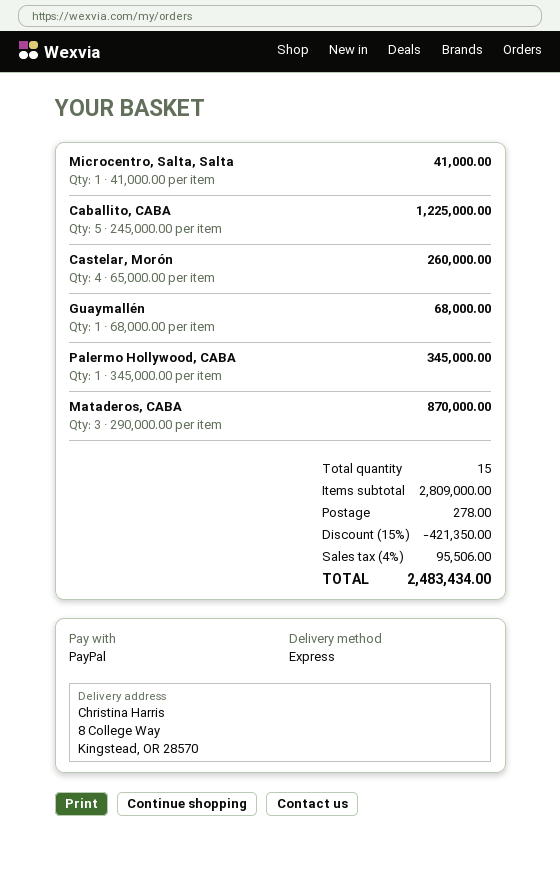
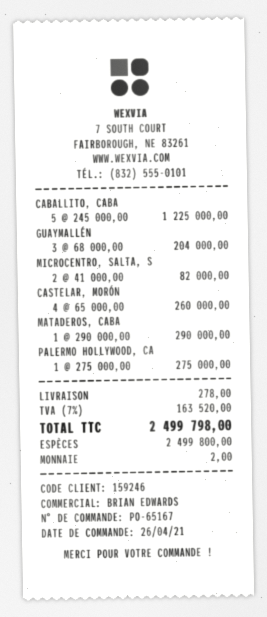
payment method: PayPal -> cash
Microcentro, Salta, Salta: 1 x 41000.00 = 41000.00 -> 2 x 41000.00 = 82000.00
Guaymallén: 1 x 68000.00 = 68000.00 -> 3 x 68000.00 = 204000.00
Palermo Hollywood, CABA: 1 x 345000.00 = 345000.00 -> 1 x 275000.00 = 275000.00
Mataderos, CABA: 3 x 290000.00 = 870000.00 -> 1 x 290000.00 = 290000.00
discount: 15% = 421350.00 -> none
tax: 4% = 95506.00 -> 7% = 163520.00
total: 2483434.00 -> 2499798.00

